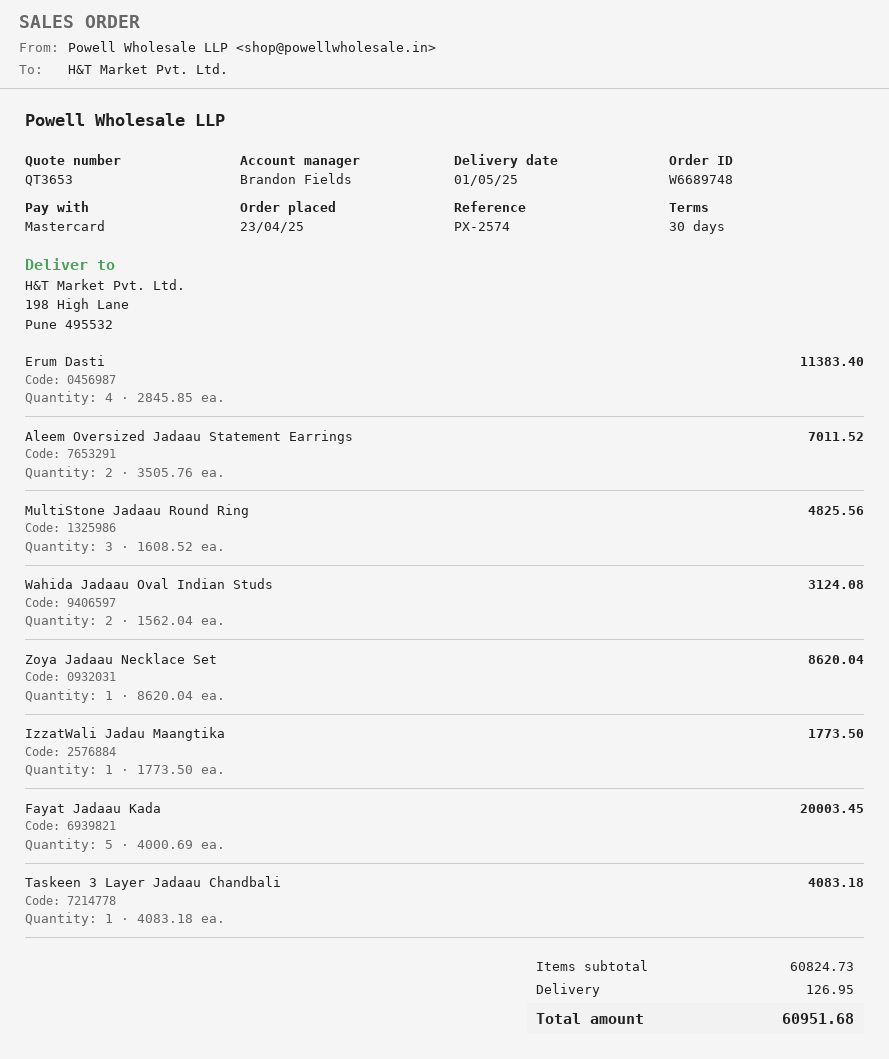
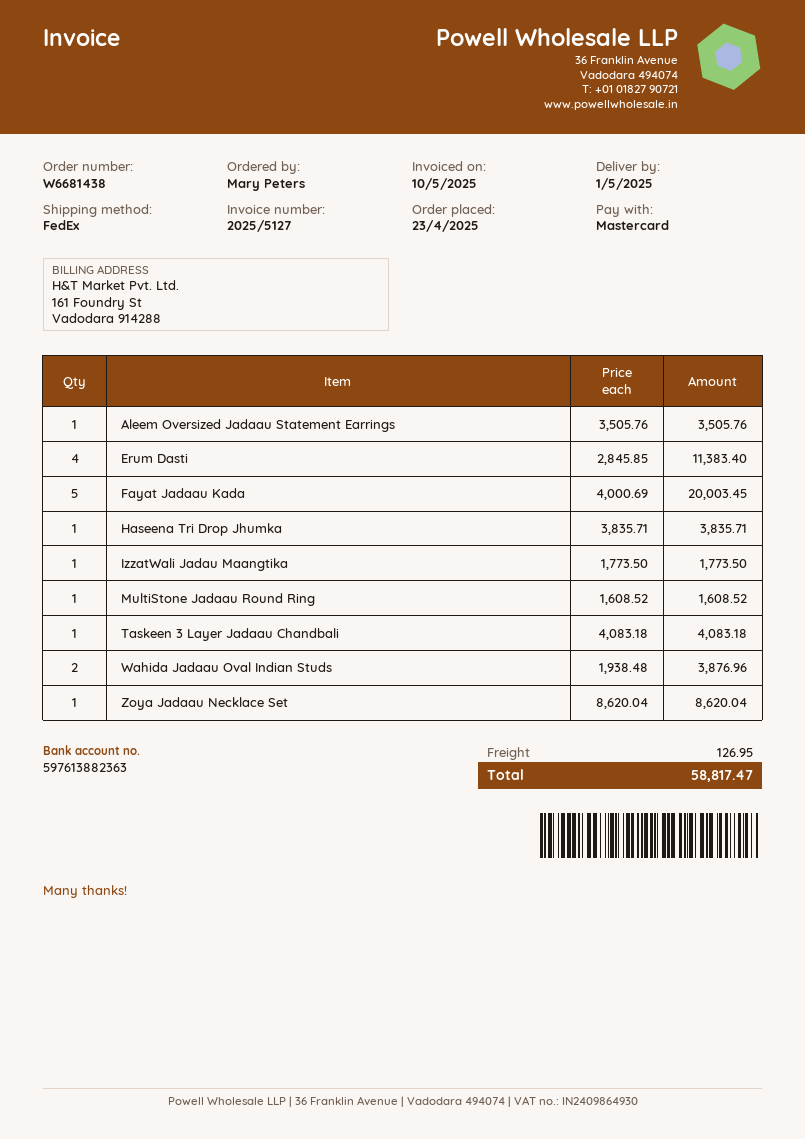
order number: W6689748 -> W6681438
Aleem Oversized Jadaau Statement Earrings: 2 x 3505.76 = 7011.52 -> 1 x 3505.76 = 3505.76
MultiStone Jadaau Round Ring: 3 x 1608.52 = 4825.56 -> 1 x 1608.52 = 1608.52
Wahida Jadaau Oval Indian Studs: 2 x 1562.04 = 3124.08 -> 2 x 1938.48 = 3876.96
Haseena Tri Drop Jhumka: none -> 1 x 3835.71 = 3835.71
total: 60951.68 -> 58817.47

